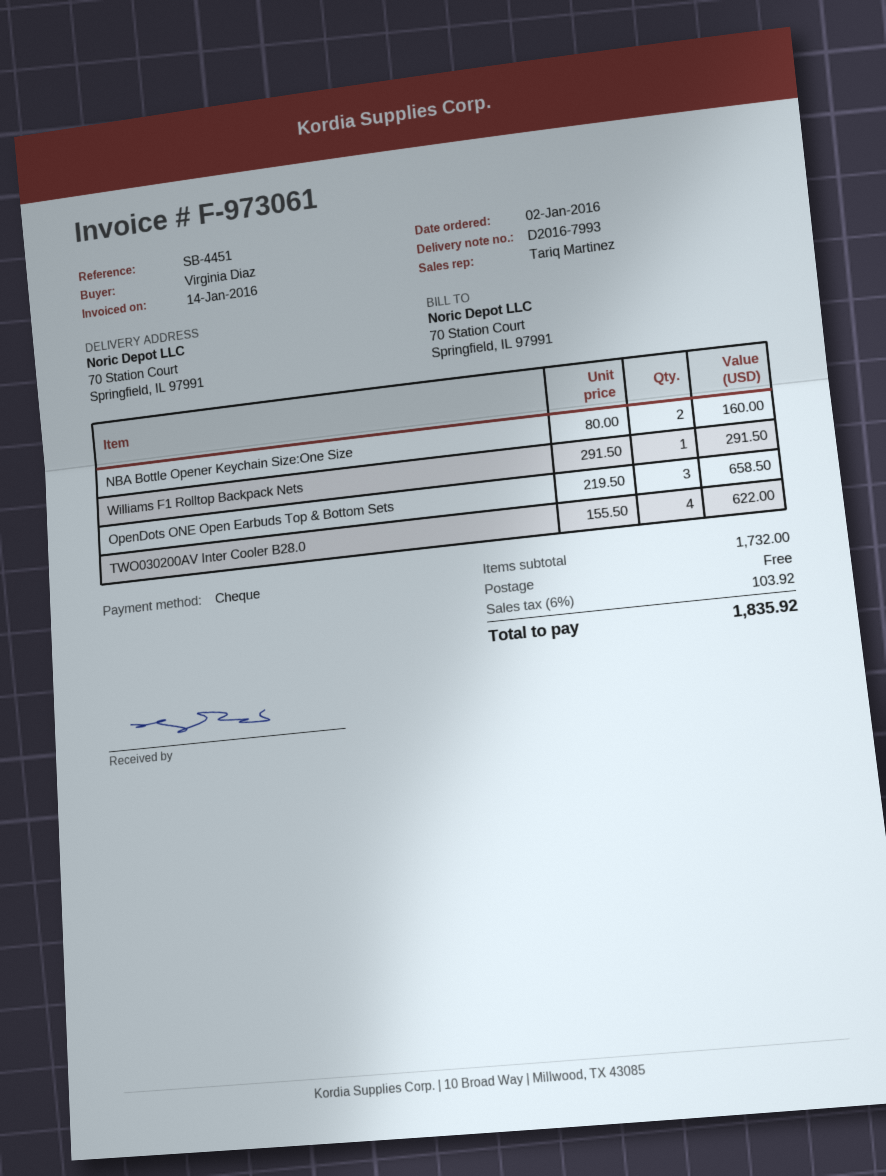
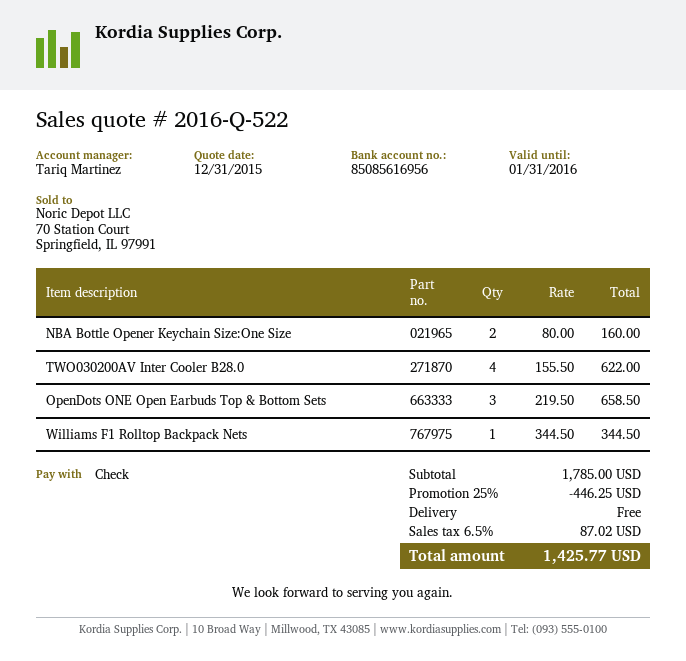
Williams F1 Rolltop Backpack Nets: 1 x 291.50 = 291.50 -> 1 x 344.50 = 344.50
subtotal: 1732.00 -> 1785.00
discount: none -> 25% = 446.25
tax: 6% = 103.92 -> 6.5% = 87.02
total: 1835.92 -> 1425.77

